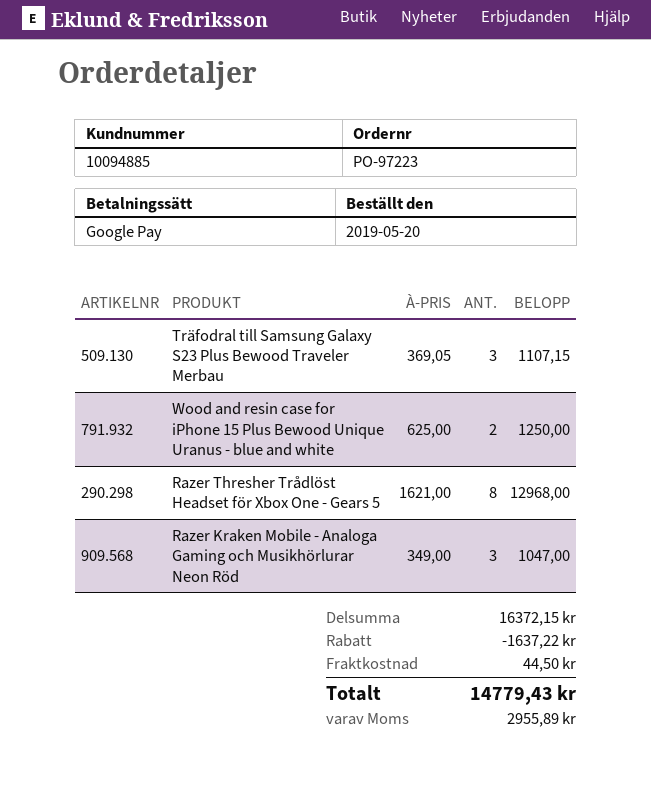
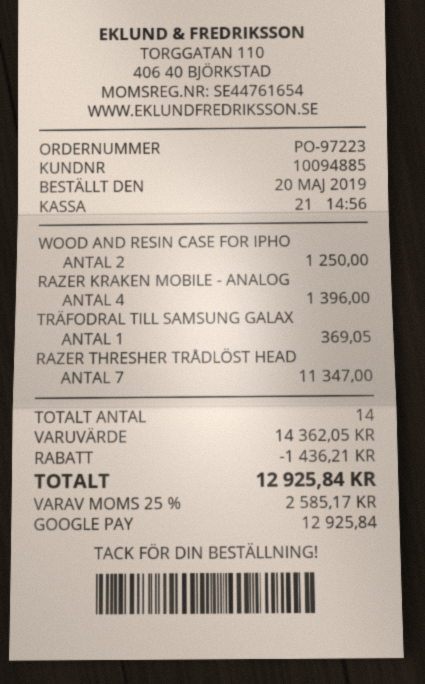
Träfodral till Samsung Galaxy S23 Plus Bewood Traveler Merbau: 3 for 1107.15 -> 1 for 369.05
Razer Thresher Trådlöst Headset för Xbox One - Gears 5: 8 for 12968.00 -> 7 for 11347.00
Razer Kraken Mobile - Analoga Gaming och Musikhörlurar Neon Röd: 3 for 1047.00 -> 4 for 1396.00
subtotal: 16372.15 -> 14362.05
discount: 1637.22 -> 1436.21
shipping: 44.50 -> none
tax: 2955.89 -> 2585.17
total: 14779.43 -> 12925.84

